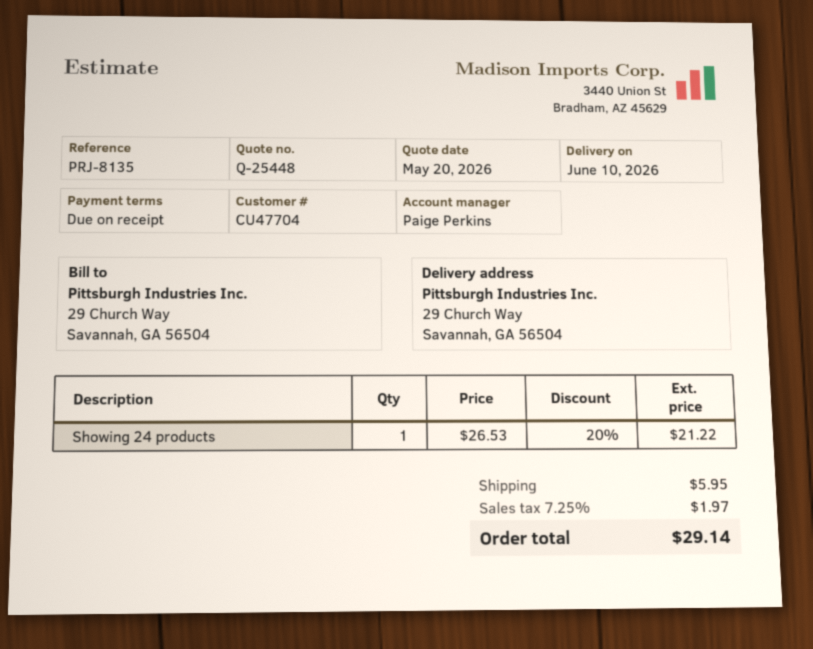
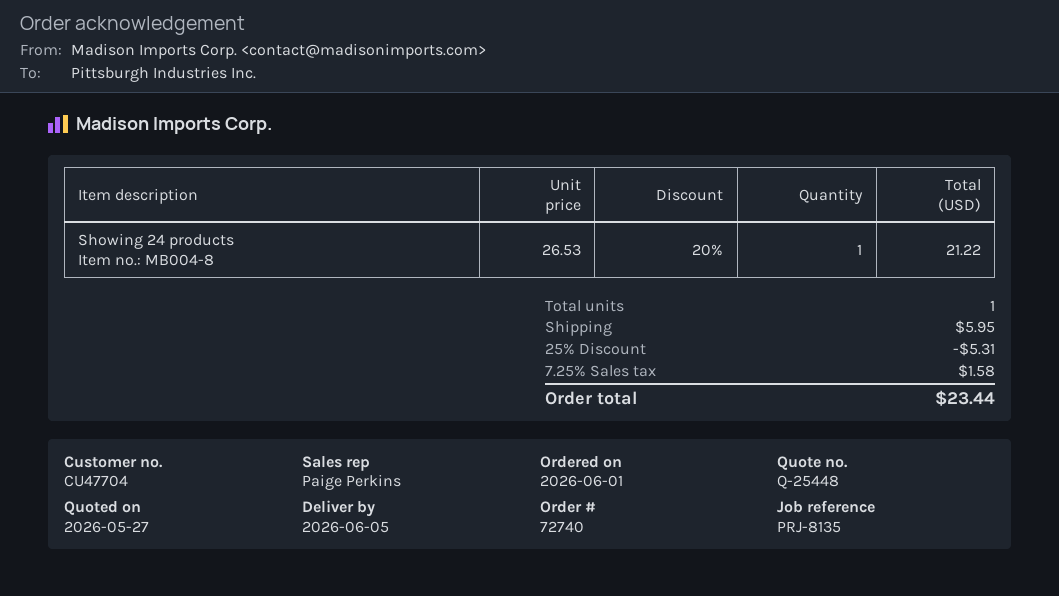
quote date: 2026-05-20 -> 2026-05-27
delivery date: 2026-06-10 -> 2026-06-05
discount: none -> 25% = 5.31
tax: 7.25% = 1.97 -> 7.25% = 1.58
total: 29.14 -> 23.44

